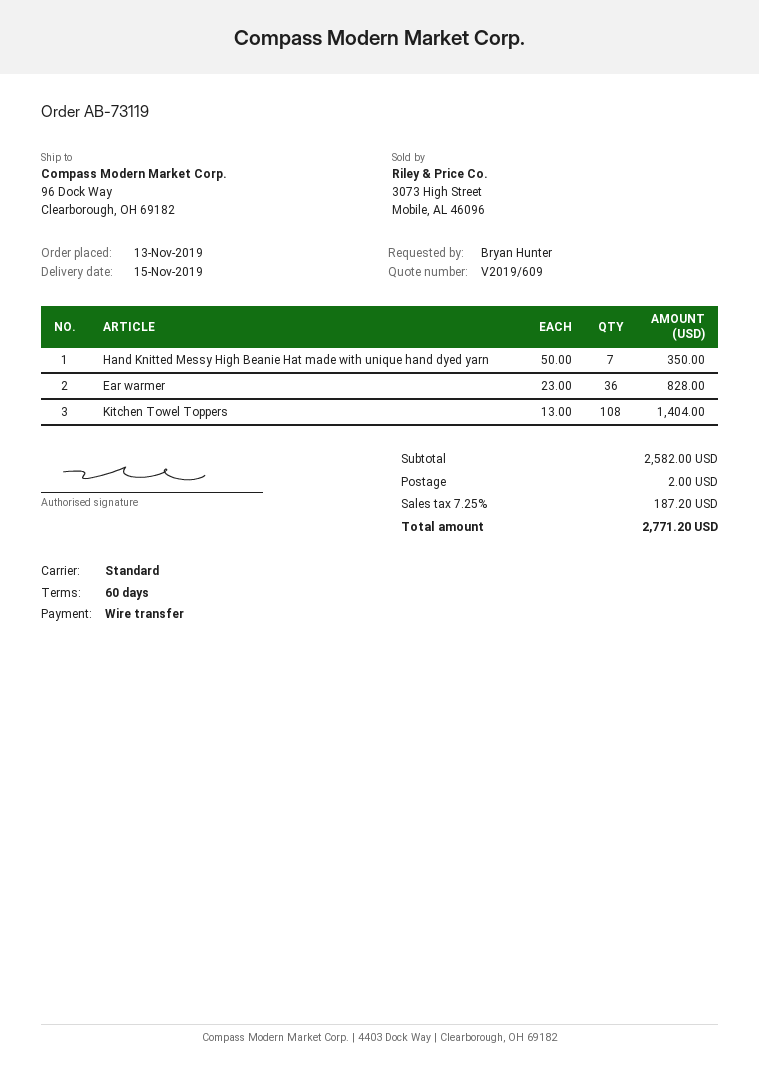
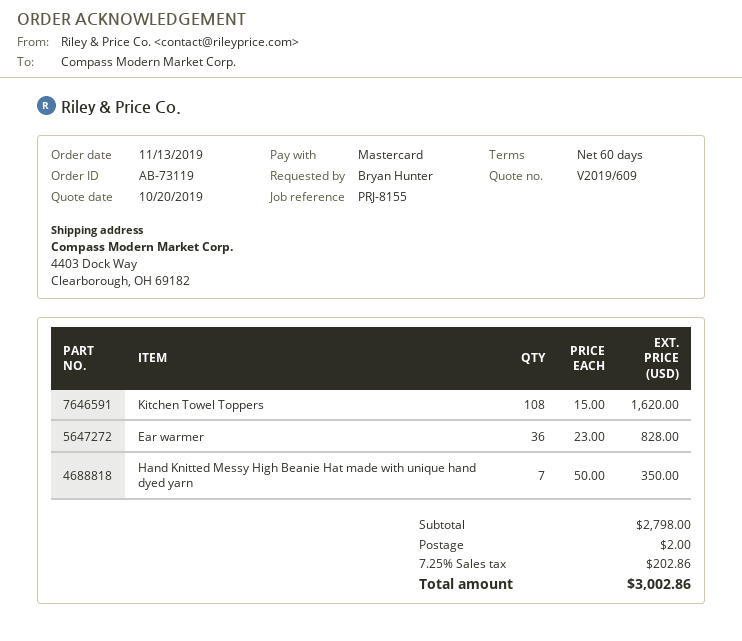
payment method: bank transfer -> Mastercard
ship to: 96 Dock Way, Clearborough, OH 69182 -> 4403 Dock Way, Clearborough, OH 69182
Kitchen Towel Toppers: 108 x 13.00 = 1404.00 -> 108 x 15.00 = 1620.00
subtotal: 2582.00 -> 2798.00
tax: 7.25% = 187.20 -> 7.25% = 202.86
total: 2771.20 -> 3002.86

